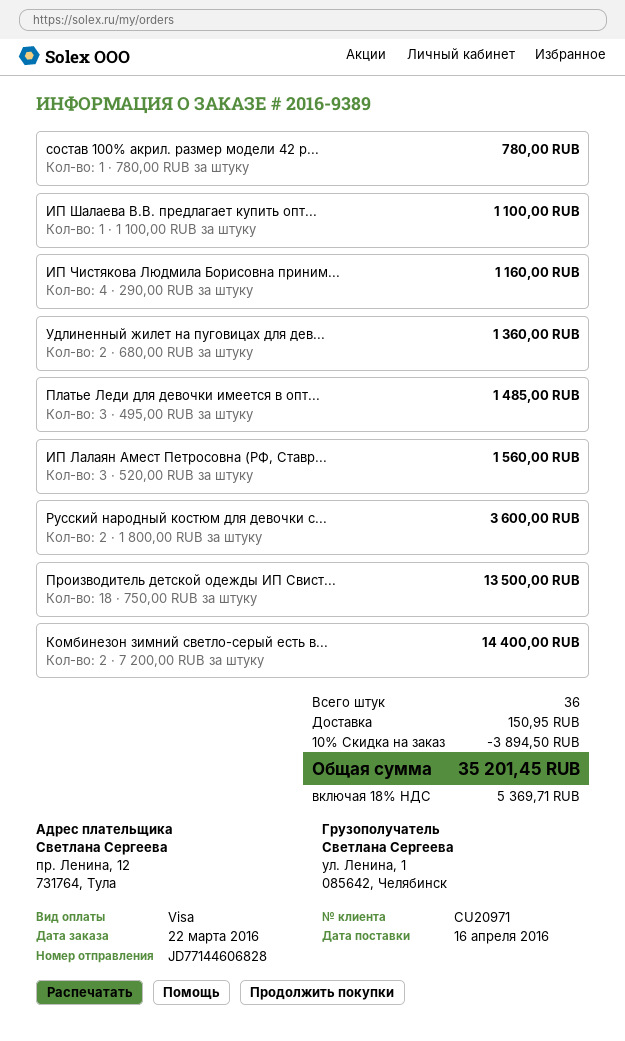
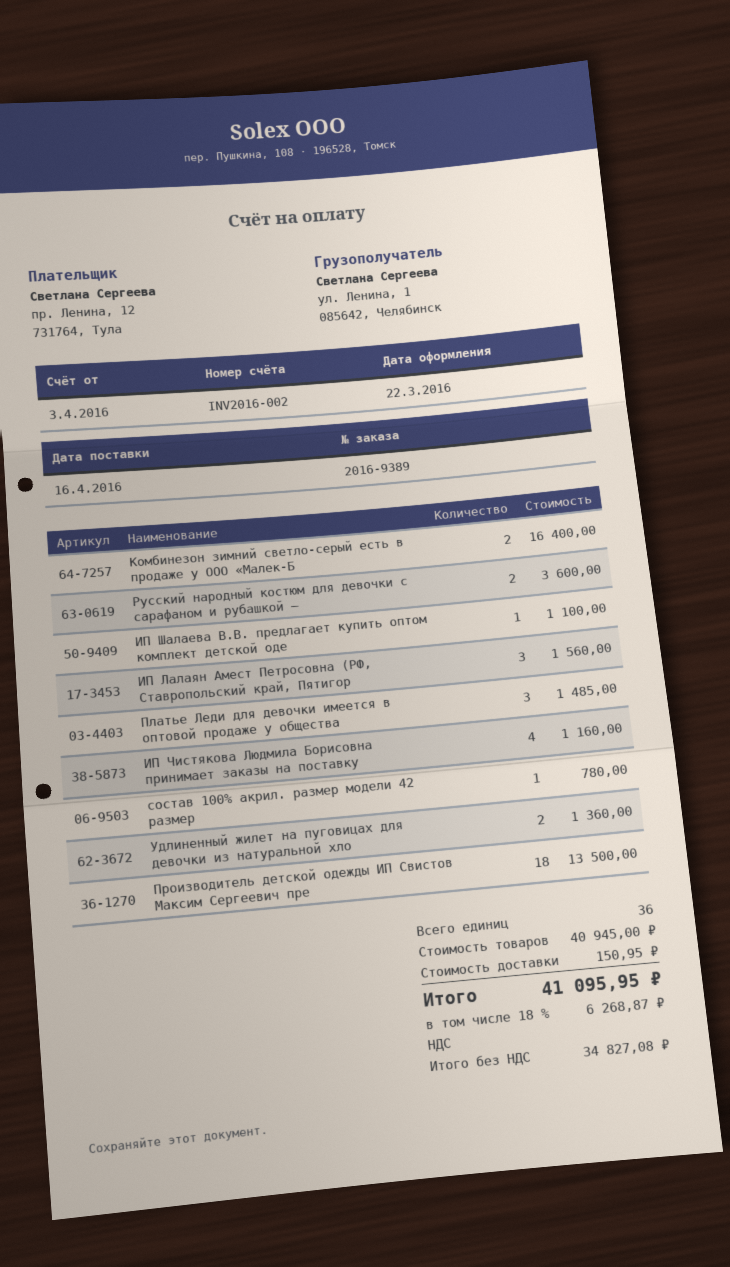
Комбинезон зимний светло-серый есть в...: 2 for 14400.00 -> 2 for 16400.00
discount: 10% = 3894.50 -> none
tax: 18% = 5369.71 -> 18% = 6268.87
total: 35201.45 -> 41095.95

